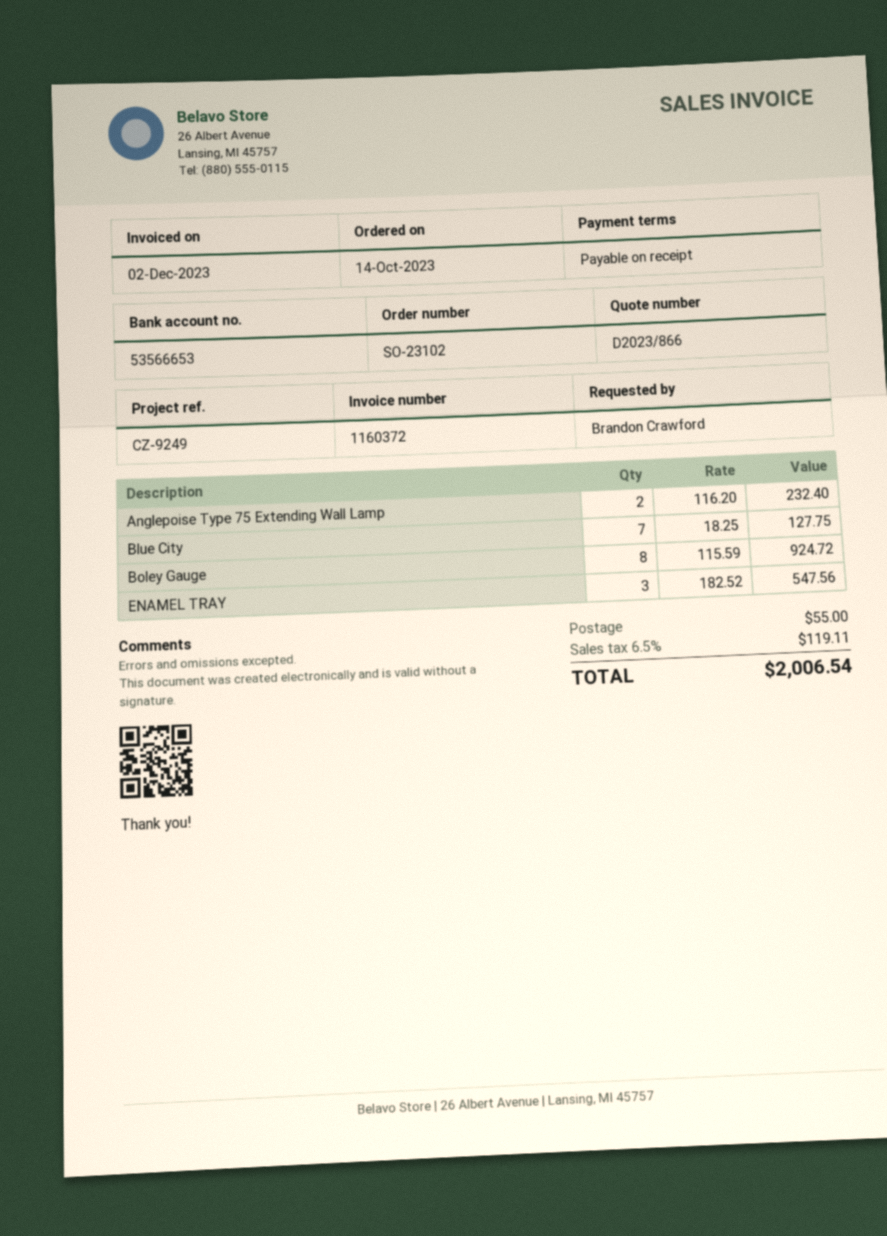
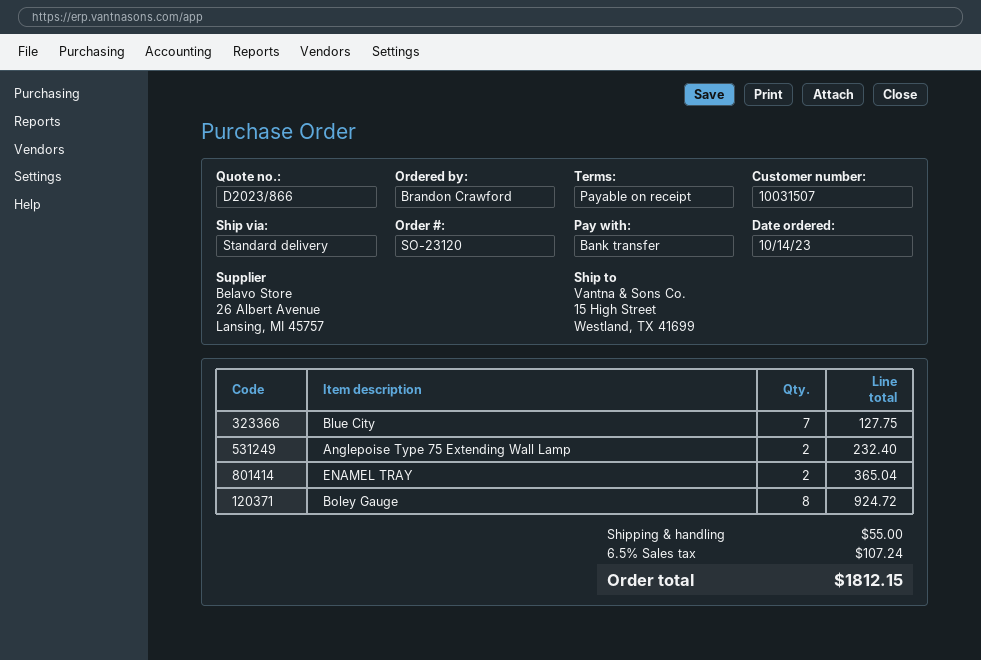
order number: SO-23102 -> SO-23120
ENAMEL TRAY: 3 for 547.56 -> 2 for 365.04
tax: 6.5% = 119.11 -> 6.5% = 107.24
total: 2006.54 -> 1812.15

